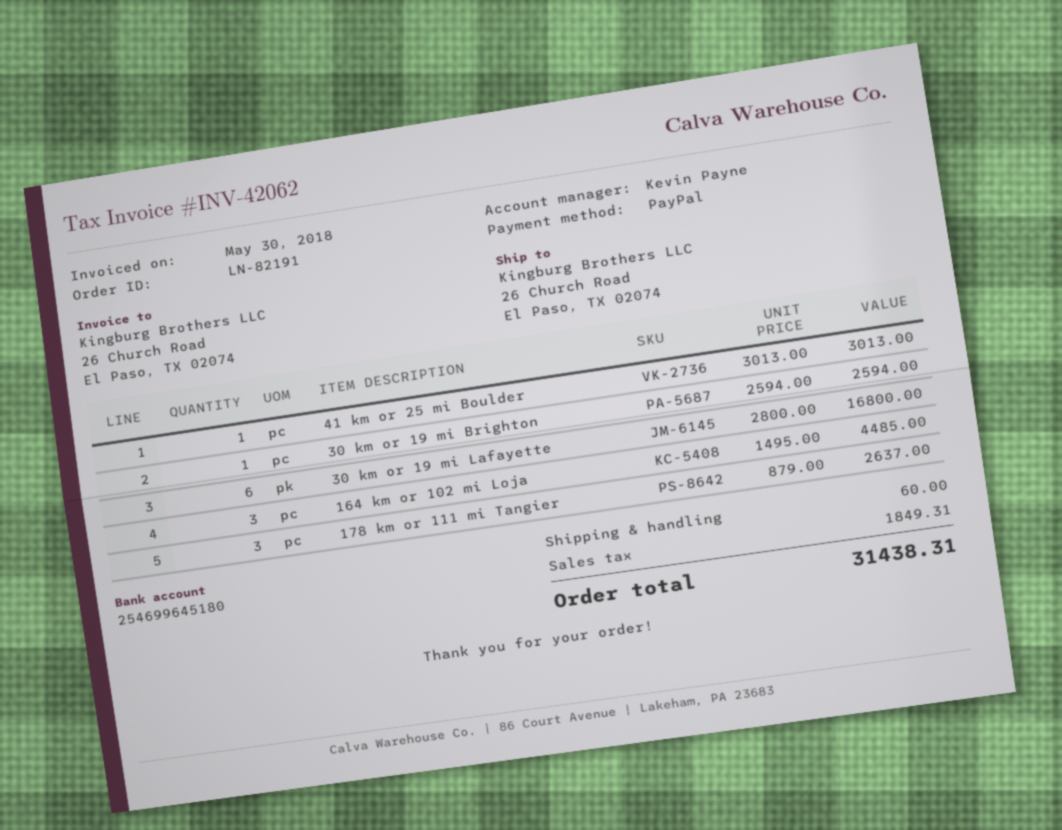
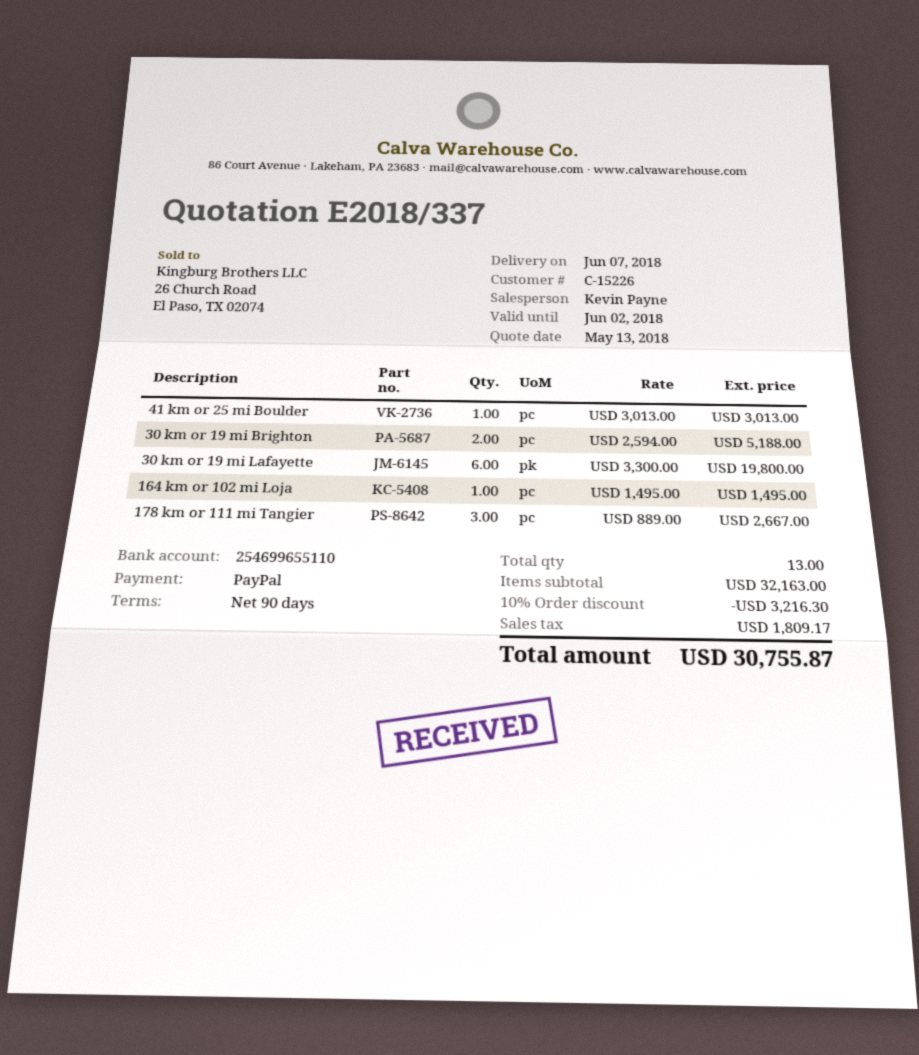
bank account: 254699645180 -> 254699655110
30 km or 19 mi Brighton: 1 x 2594.00 = 2594.00 -> 2 x 2594.00 = 5188.00
30 km or 19 mi Lafayette: 6 x 2800.00 = 16800.00 -> 6 x 3300.00 = 19800.00
164 km or 102 mi Loja: 3 x 1495.00 = 4485.00 -> 1 x 1495.00 = 1495.00
178 km or 111 mi Tangier: 3 x 879.00 = 2637.00 -> 3 x 889.00 = 2667.00
discount: none -> 10% = 3216.30
shipping: 60.00 -> none
tax: 1849.31 -> 1809.17
total: 31438.31 -> 30755.87

